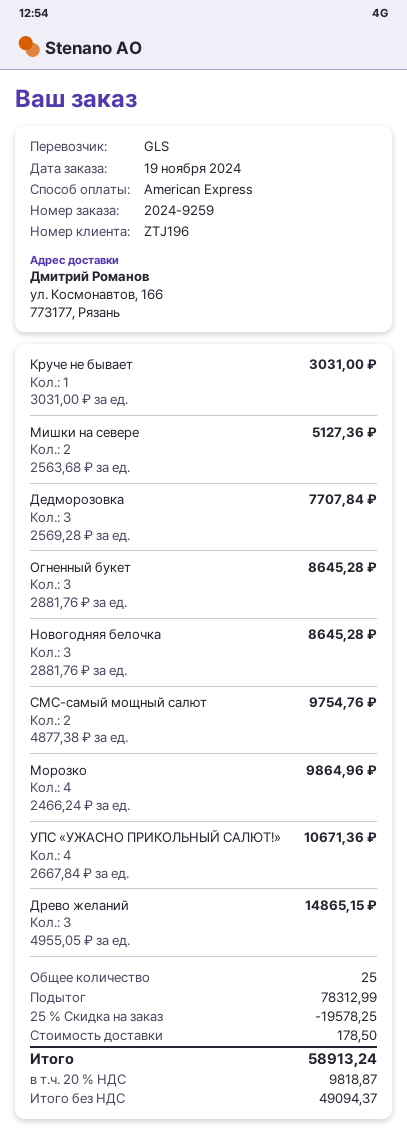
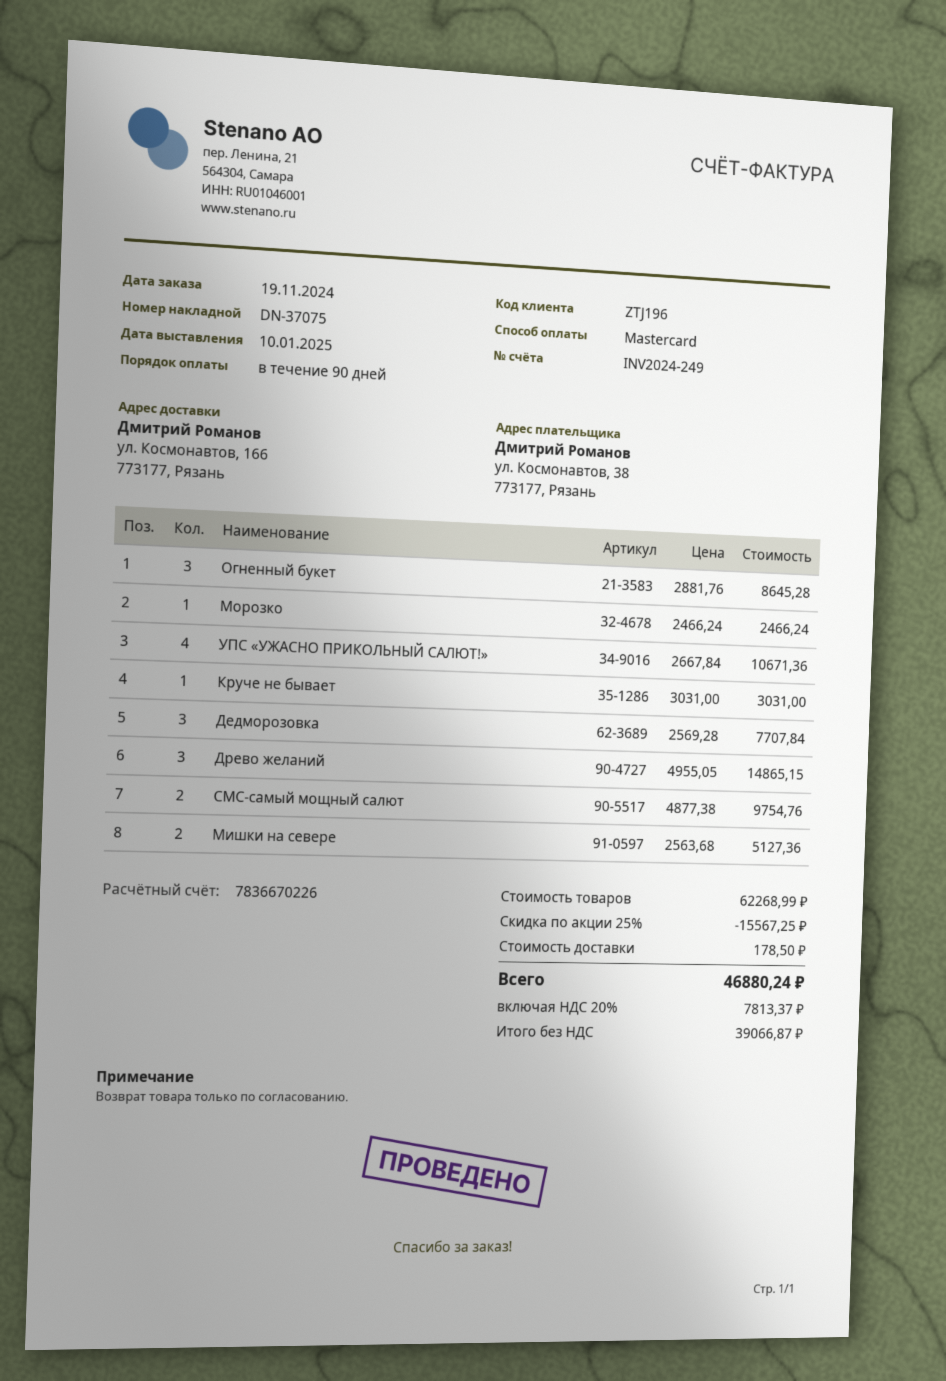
payment method: American Express -> Mastercard
Новогодняя белочка: 3 x 2881.76 = 8645.28 -> none
Морозко: 4 x 2466.24 = 9864.96 -> 1 x 2466.24 = 2466.24
subtotal: 78312.99 -> 62268.99
discount: 25% = 19578.25 -> 25% = 15567.25
net: 49094.37 -> 39066.87
tax: 20% = 9818.87 -> 20% = 7813.37
total: 58913.24 -> 46880.24

